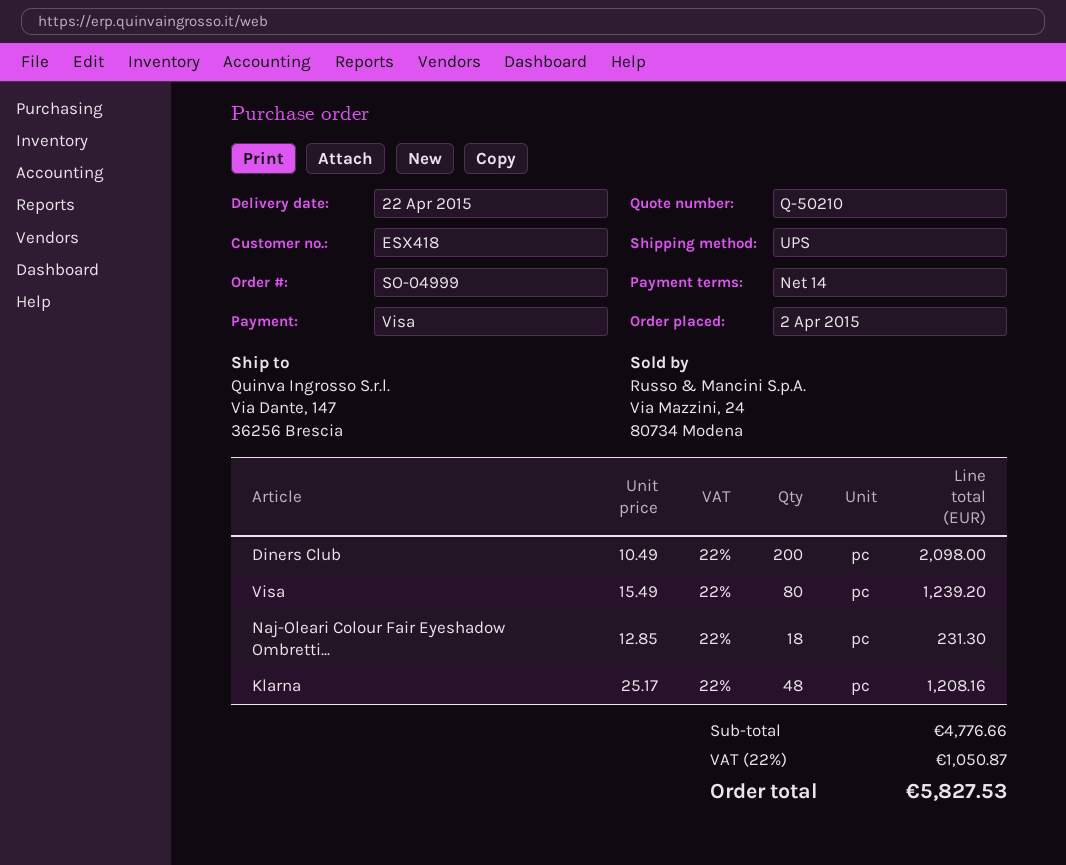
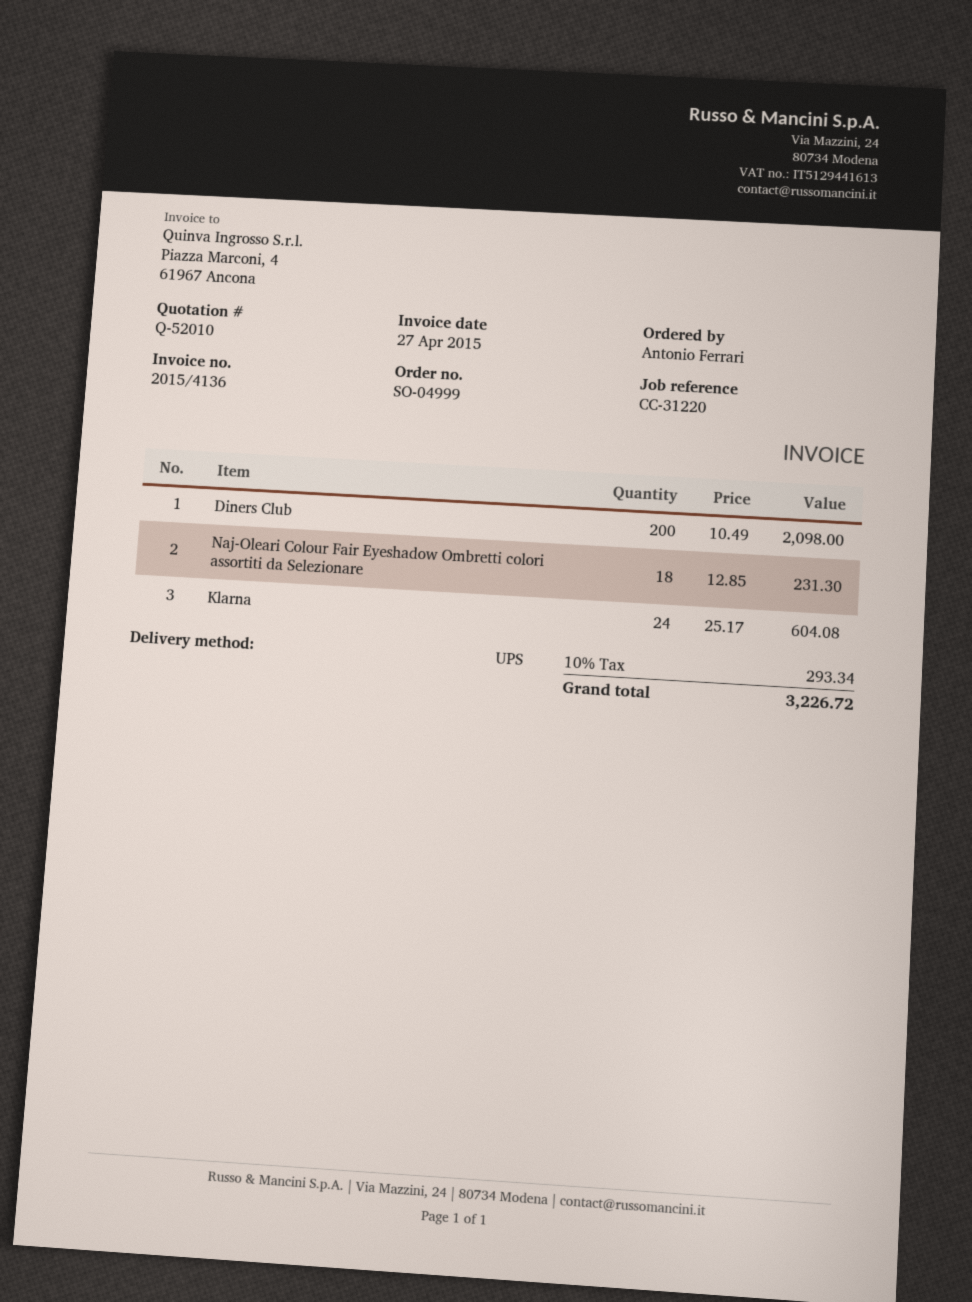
quote number: Q-50210 -> Q-52010
Visa: 80 x 15.49 = 1239.20 -> none
Klarna: 48 x 25.17 = 1208.16 -> 24 x 25.17 = 604.08
tax: 22% = 1050.87 -> 10% = 293.34
total: 5827.53 -> 3226.72

